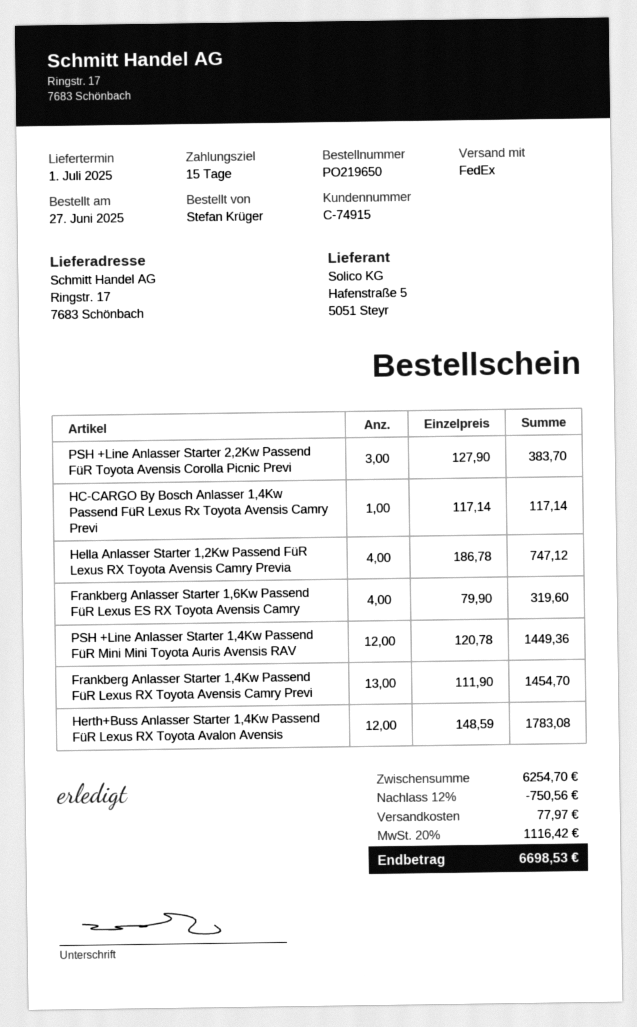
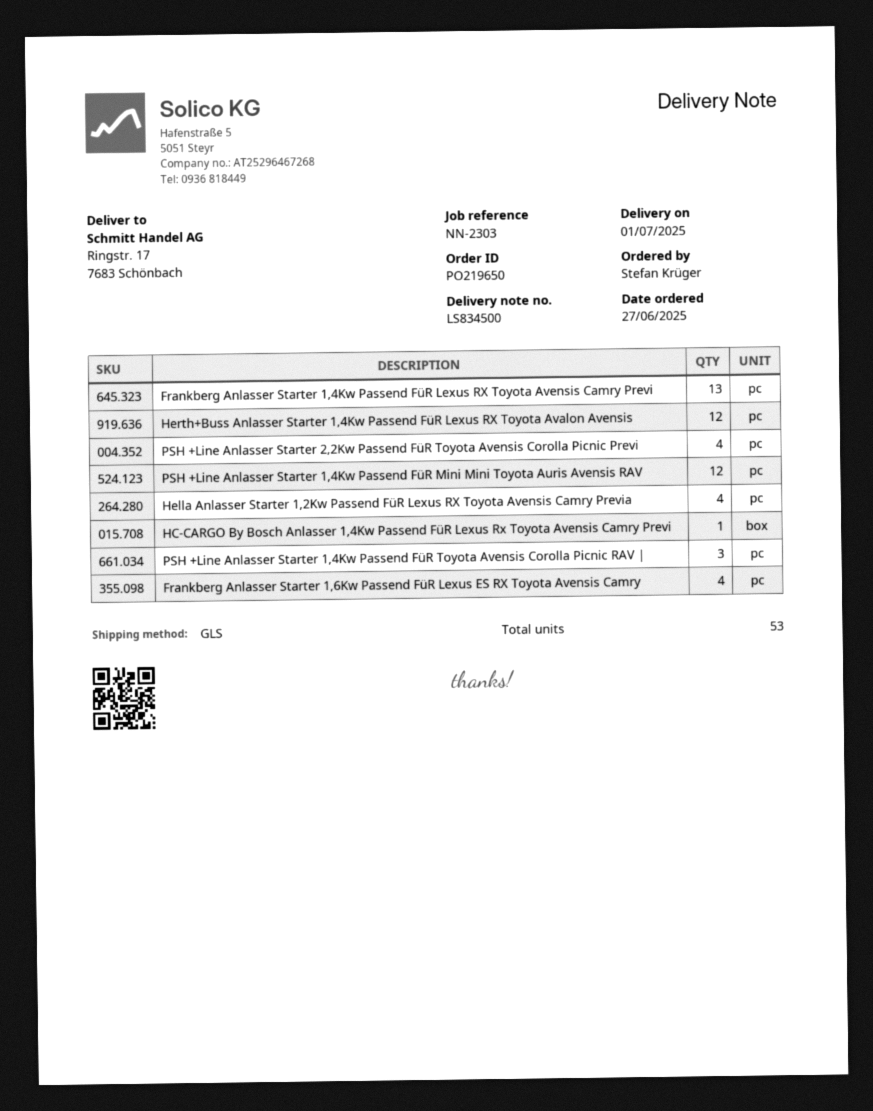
shipping method: FedEx -> GLS
PSH +Line Anlasser Starter 2,2Kw Passend FüR Toyota Avensis Corolla Picnic Previ: 3 -> 4
PSH +Line Anlasser Starter 1,4Kw Passend FüR Toyota Avensis Corolla Picnic RAV |: none -> 3

